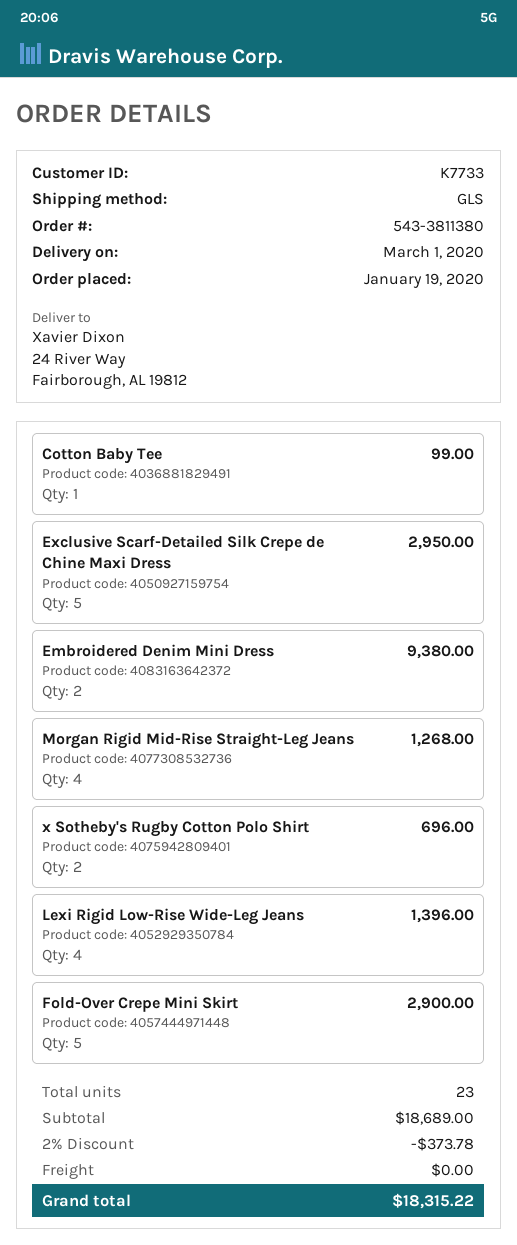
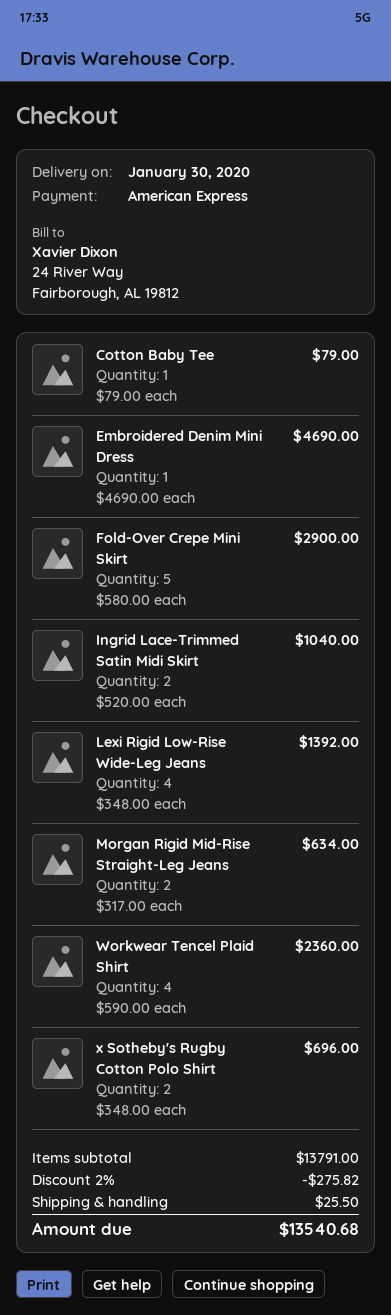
delivery date: 2020-03-01 -> 2020-01-30
Cotton Baby Tee: 1 for 99.00 -> 1 for 79.00
Exclusive Scarf-Detailed Silk Crepe de Chine Maxi Dress: 5 for 2950.00 -> none
Embroidered Denim Mini Dress: 2 for 9380.00 -> 1 for 4690.00
Morgan Rigid Mid-Rise Straight-Leg Jeans: 4 for 1268.00 -> 2 for 634.00
Lexi Rigid Low-Rise Wide-Leg Jeans: 4 for 1396.00 -> 4 for 1392.00
Ingrid Lace-Trimmed Satin Midi Skirt: none -> 2 for 1040.00
Workwear Tencel Plaid Shirt: none -> 4 for 2360.00
subtotal: 18689.00 -> 13791.00
discount: 2% = 373.78 -> 2% = 275.82
shipping: 0.00 -> 25.50
total: 18315.22 -> 13540.68

